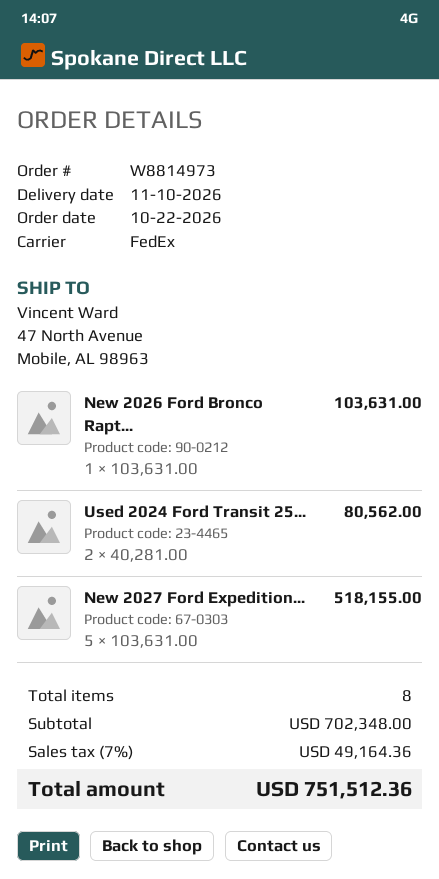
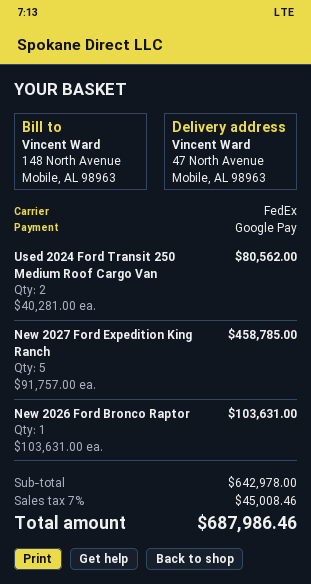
New 2027 Ford Expedition...: 5 x 103631.00 = 518155.00 -> 5 x 91757.00 = 458785.00
subtotal: 702348.00 -> 642978.00
tax: 7% = 49164.36 -> 7% = 45008.46
total: 751512.36 -> 687986.46

